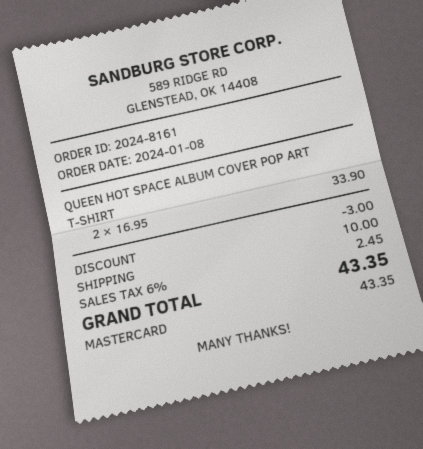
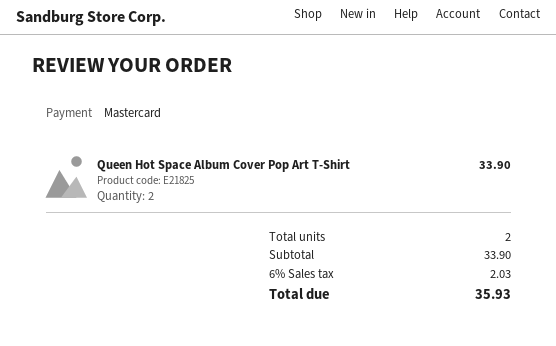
discount: 3.00 -> none
shipping: 10.00 -> none
tax: 6% = 2.45 -> 6% = 2.03
total: 43.35 -> 35.93

